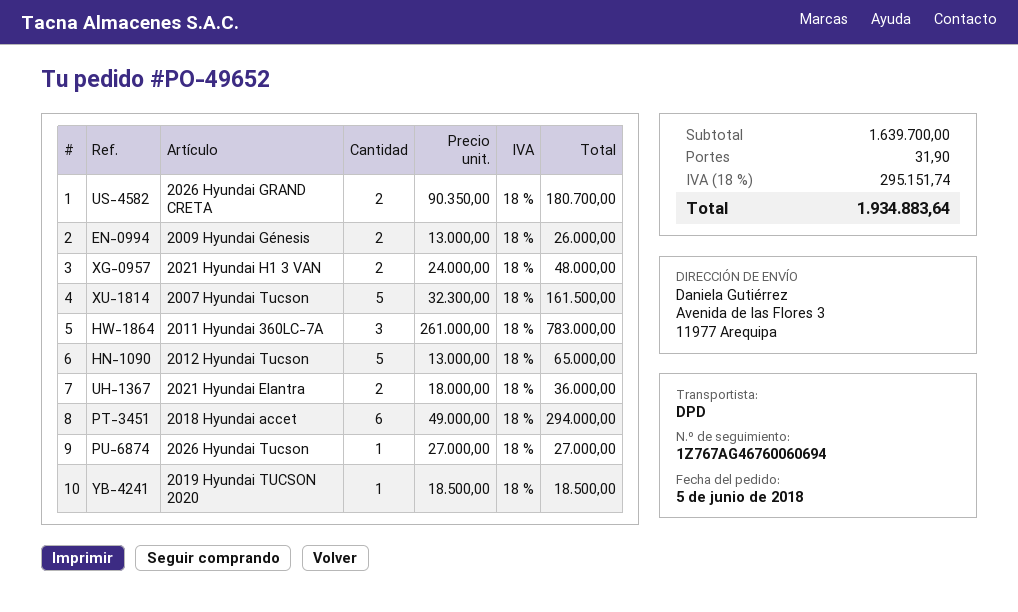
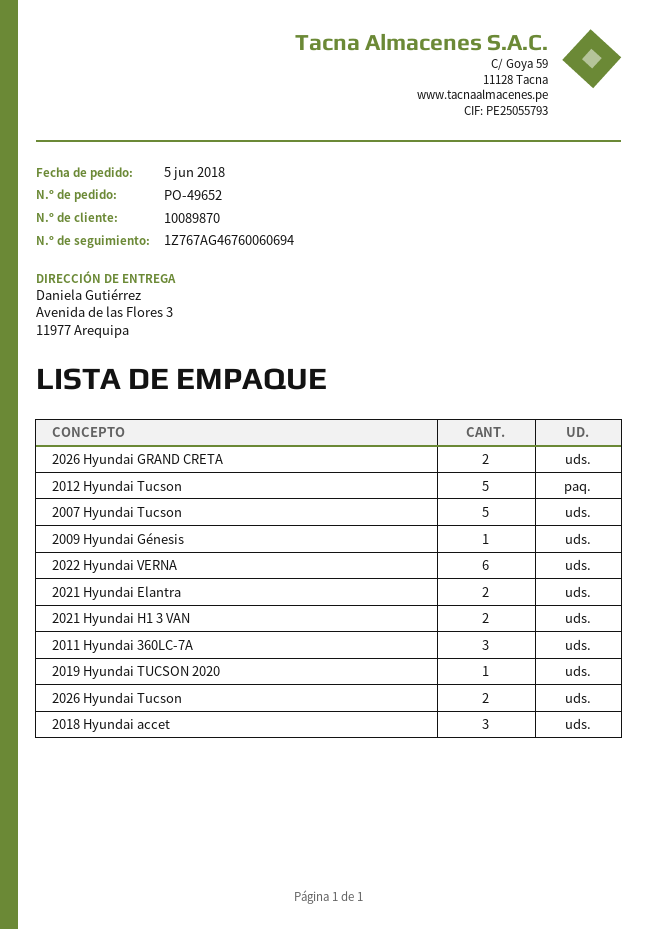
2009 Hyundai Génesis: 2 -> 1
2018 Hyundai accet: 6 -> 3
2026 Hyundai Tucson: 1 -> 2
2022 Hyundai VERNA: none -> 6

